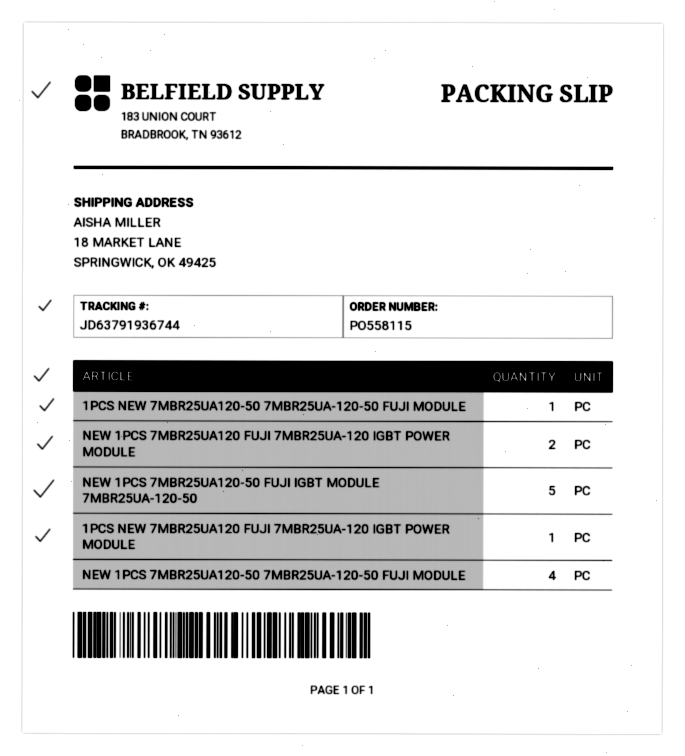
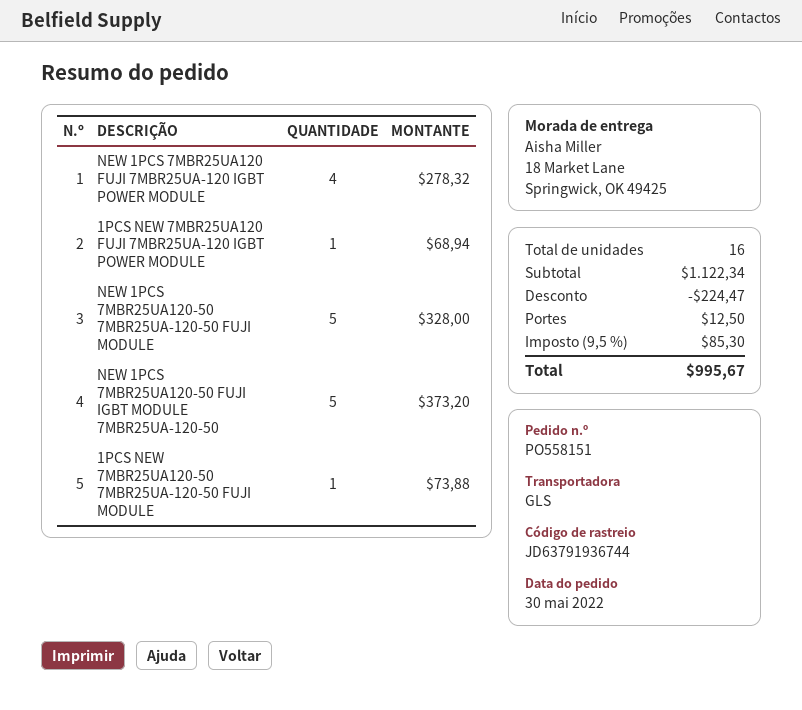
order number: PO558115 -> PO558151
NEW 1PCS 7MBR25UA120 FUJI 7MBR25UA-120 IGBT POWER MODULE: 2 -> 4
NEW 1PCS 7MBR25UA120-50 7MBR25UA-120-50 FUJI MODULE: 4 -> 5

